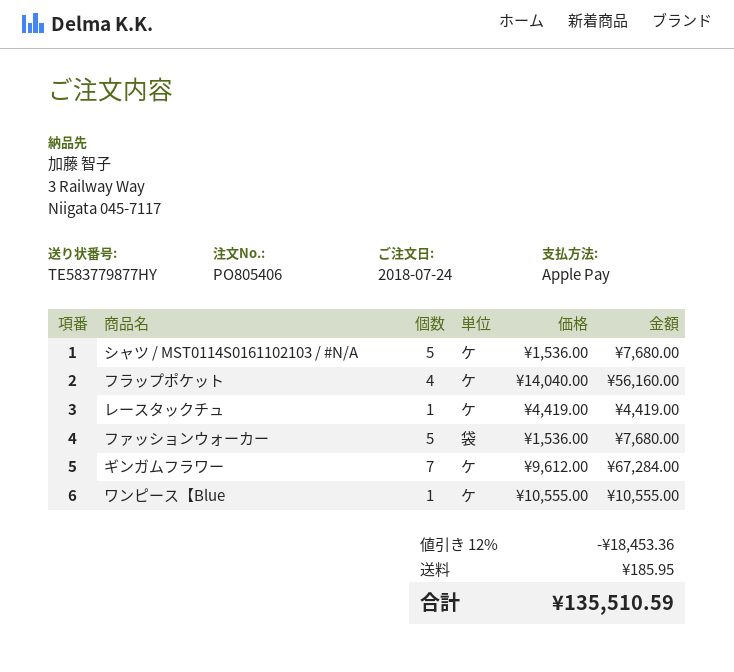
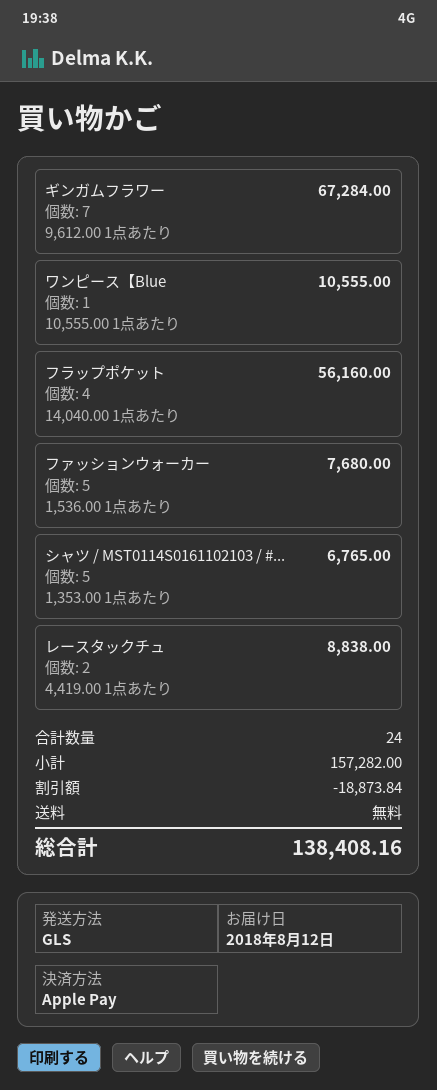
シャツ / MST0114S0161102103 / #N/A: 5 x 1536.00 = 7680.00 -> 5 x 1353.00 = 6765.00
レースタックチュ: 1 x 4419.00 = 4419.00 -> 2 x 4419.00 = 8838.00
discount: 18453.36 -> 18873.84
shipping: 185.95 -> 0.00
total: 135510.59 -> 138408.16

